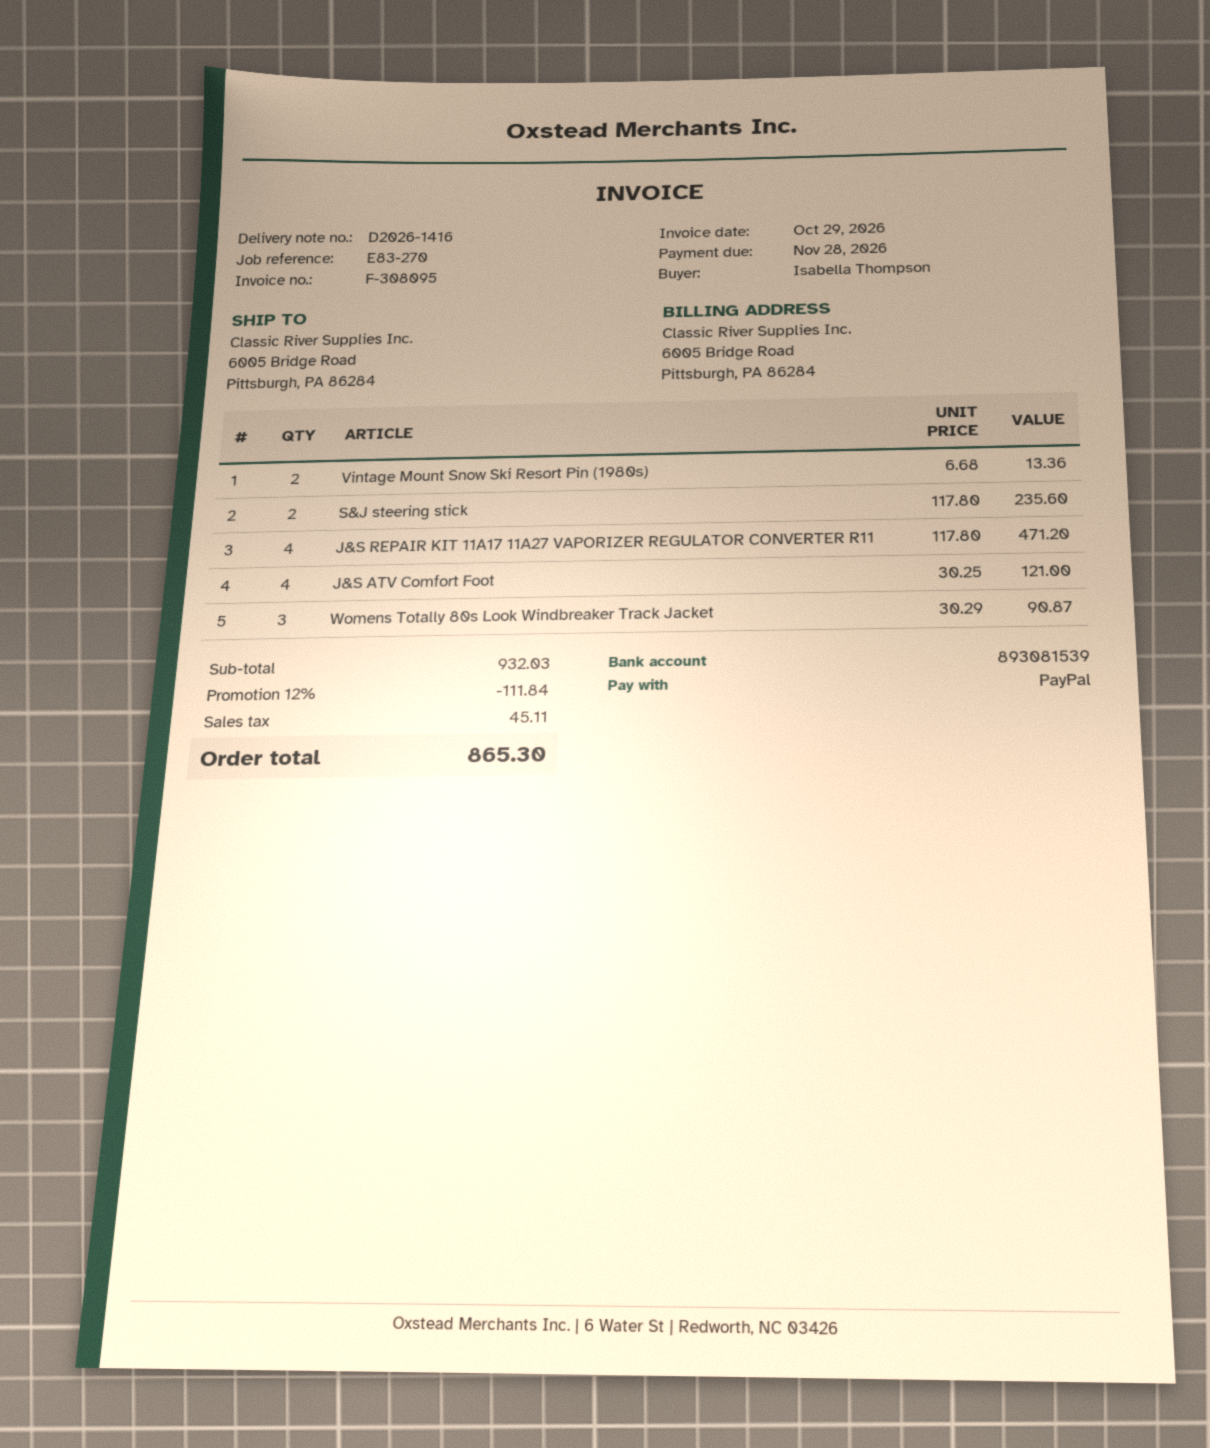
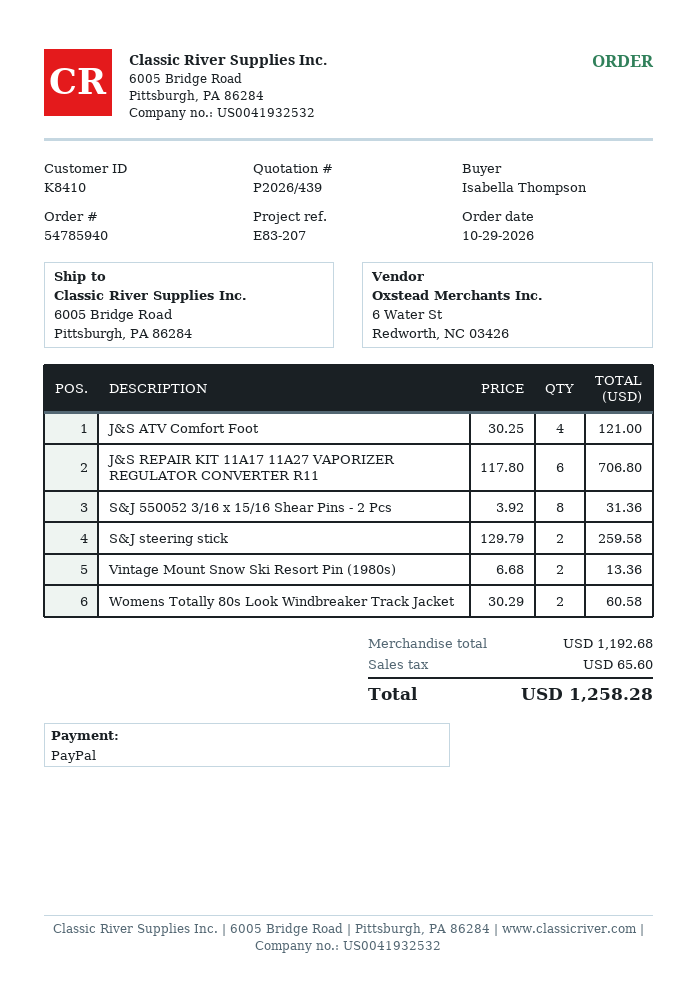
reference: E83-270 -> E83-207
S&J steering stick: 2 x 117.80 = 235.60 -> 2 x 129.79 = 259.58
J&S REPAIR KIT 11A17 11A27 VAPORIZER REGULATOR CONVERTER R11: 4 x 117.80 = 471.20 -> 6 x 117.80 = 706.80
Womens Totally 80s Look Windbreaker Track Jacket: 3 x 30.29 = 90.87 -> 2 x 30.29 = 60.58
S&J 550052 3/16 x 15/16 Shear Pins - 2 Pcs: none -> 8 x 3.92 = 31.36
subtotal: 932.03 -> 1192.68
discount: 12% = 111.84 -> none
tax: 45.11 -> 65.60
total: 865.30 -> 1258.28

